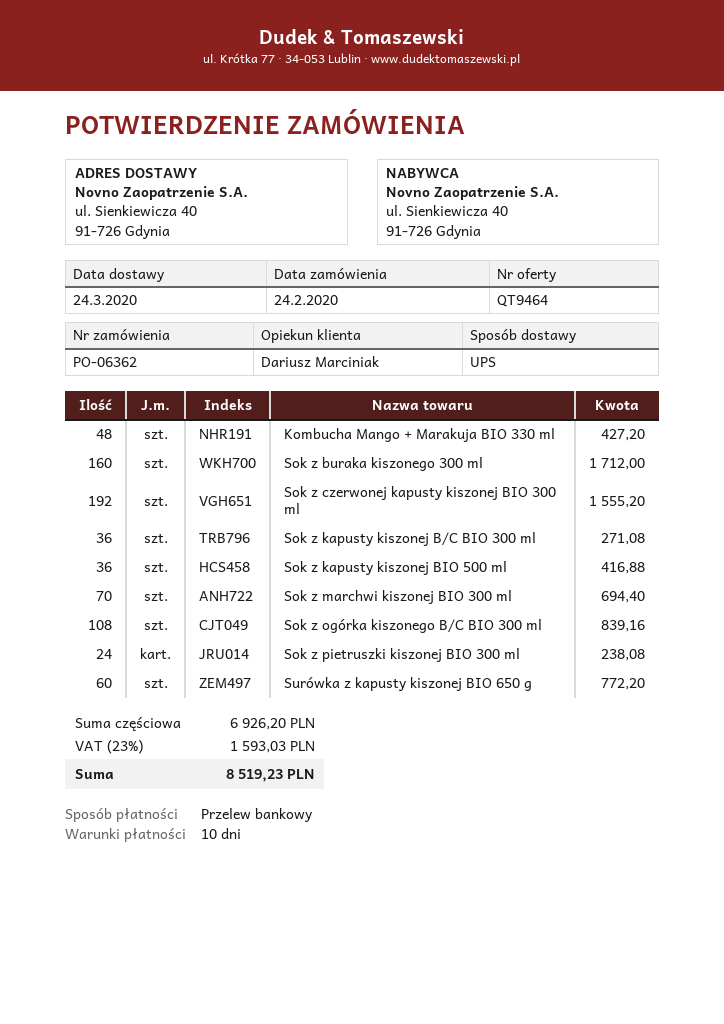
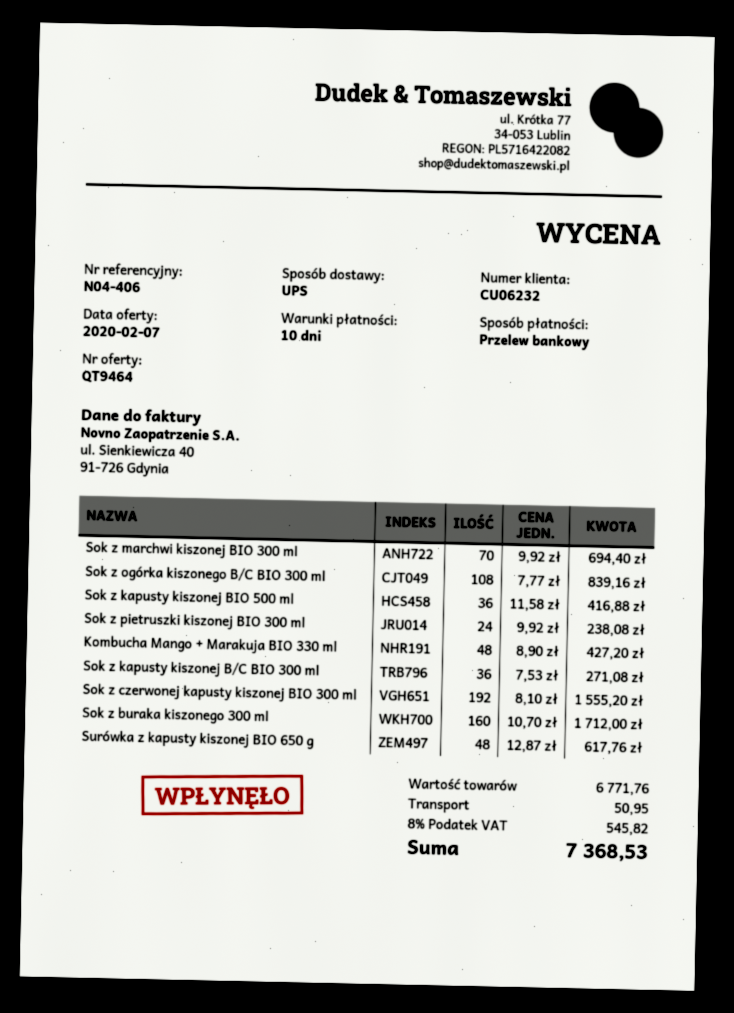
Surówka z kapusty kiszonej BIO 650 g: 60 for 772.20 -> 48 for 617.76
subtotal: 6926.20 -> 6771.76
shipping: none -> 50.95
tax: 23% = 1593.03 -> 8% = 545.82
total: 8519.23 -> 7368.53

